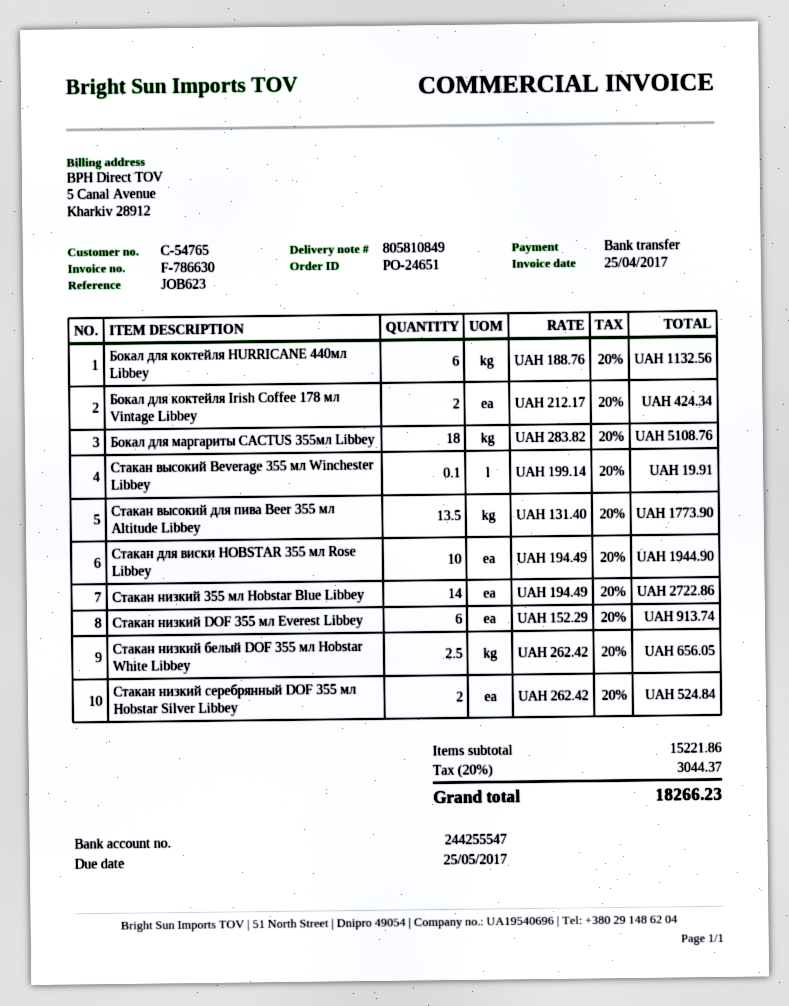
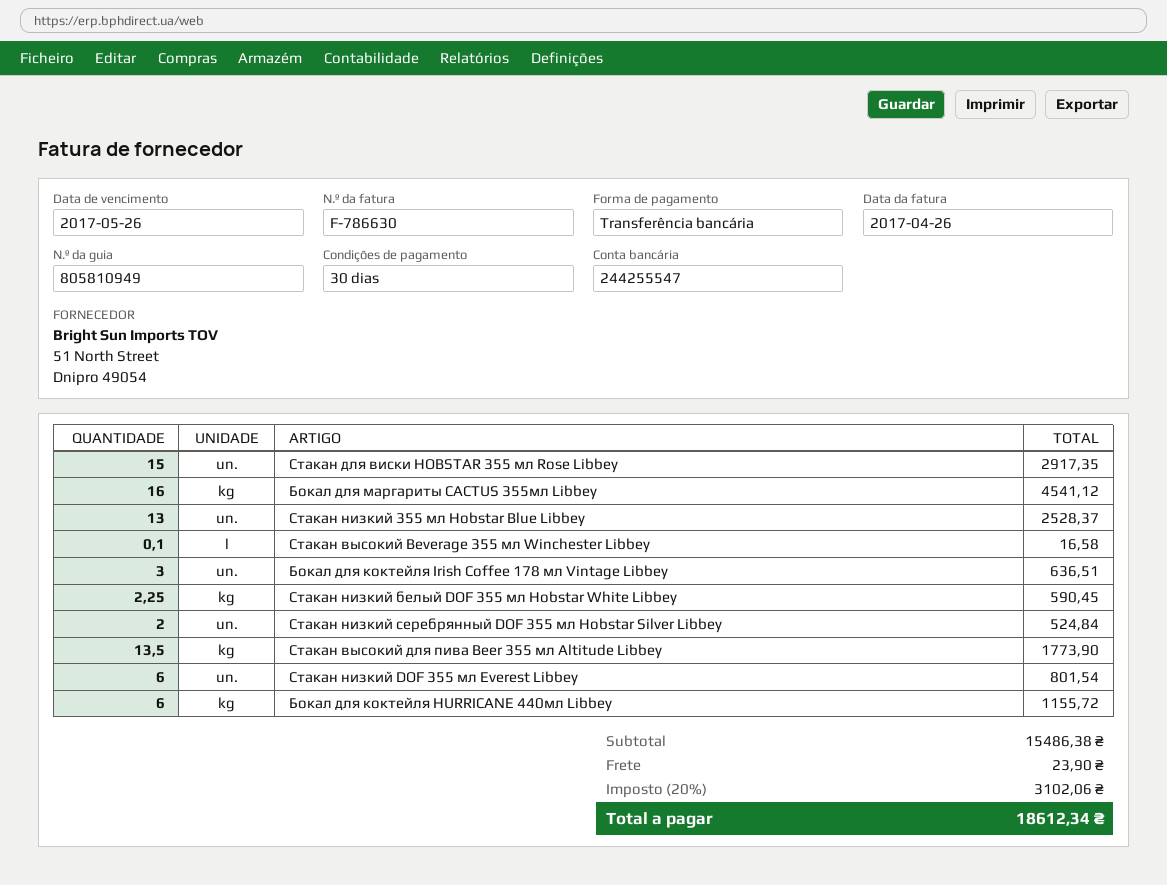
delivery note number: 805810849 -> 805810949
invoice date: 2017-04-25 -> 2017-04-26
due date: 2017-05-25 -> 2017-05-26
Бокал для коктейля HURRICANE 440мл Libbey: 6 for 1132.56 -> 6 for 1155.72
Бокал для коктейля Irish Coffee 178 мл Vintage Libbey: 2 for 424.34 -> 3 for 636.51
Бокал для маргариты CACTUS 355мл Libbey: 18 for 5108.76 -> 16 for 4541.12
Стакан высокий Beverage 355 мл Winchester Libbey: 0.1 for 19.91 -> 0.1 for 16.58
Стакан для виски HOBSTAR 355 мл Rose Libbey: 10 for 1944.90 -> 15 for 2917.35
Стакан низкий 355 мл Hobstar Blue Libbey: 14 for 2722.86 -> 13 for 2528.37
Стакан низкий DOF 355 мл Everest Libbey: 6 for 913.74 -> 6 for 801.54
Стакан низкий белый DOF 355 мл Hobstar White Libbey: 2.5 for 656.05 -> 2.25 for 590.45
subtotal: 15221.86 -> 15486.38
shipping: none -> 23.90
tax: 20% = 3044.37 -> 20% = 3102.06
total: 18266.23 -> 18612.34

